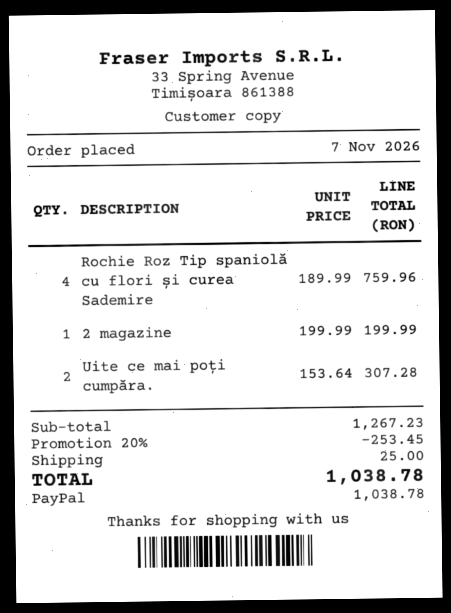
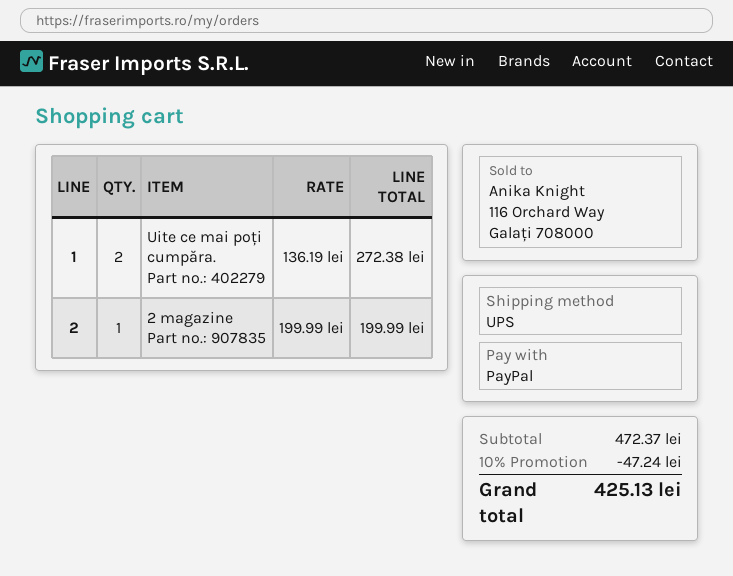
Rochie Roz Tip spaniolă cu flori și curea Sademire: 4 x 189.99 = 759.96 -> none
Uite ce mai poți cumpăra.: 2 x 153.64 = 307.28 -> 2 x 136.19 = 272.38
subtotal: 1267.23 -> 472.37
discount: 20% = 253.45 -> 10% = 47.24
shipping: 25.00 -> none
total: 1038.78 -> 425.13

